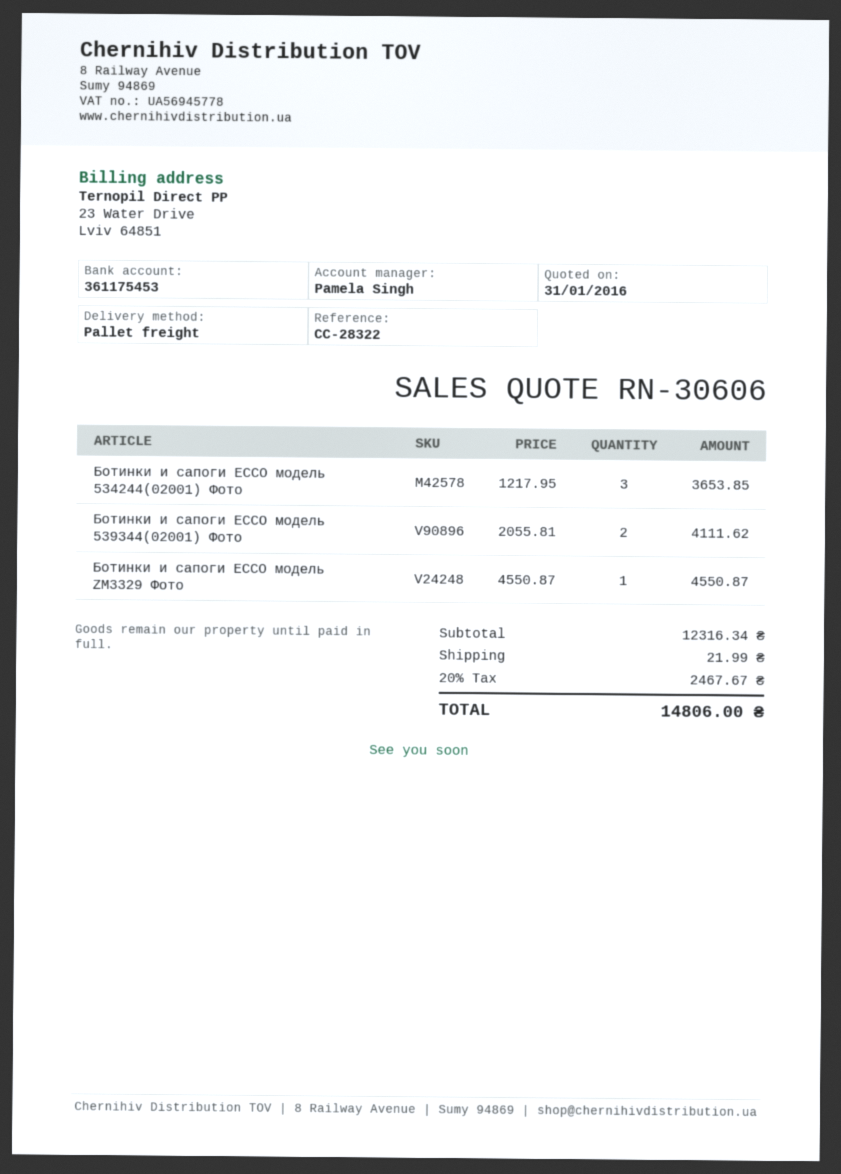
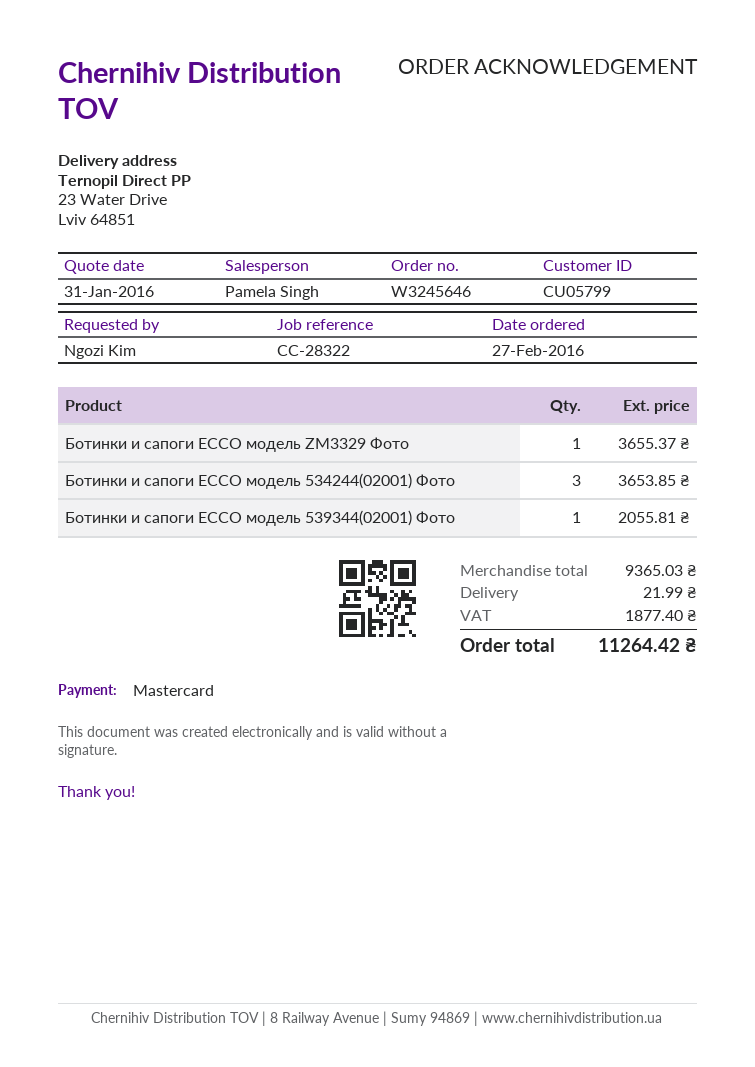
Ботинки и сапоги ECCO модель 539344(02001) Фото: 2 for 4111.62 -> 1 for 2055.81
Ботинки и сапоги ECCO модель ZM3329 Фото: 1 for 4550.87 -> 1 for 3655.37
subtotal: 12316.34 -> 9365.03
tax: 2467.67 -> 1877.40
total: 14806.00 -> 11264.42

